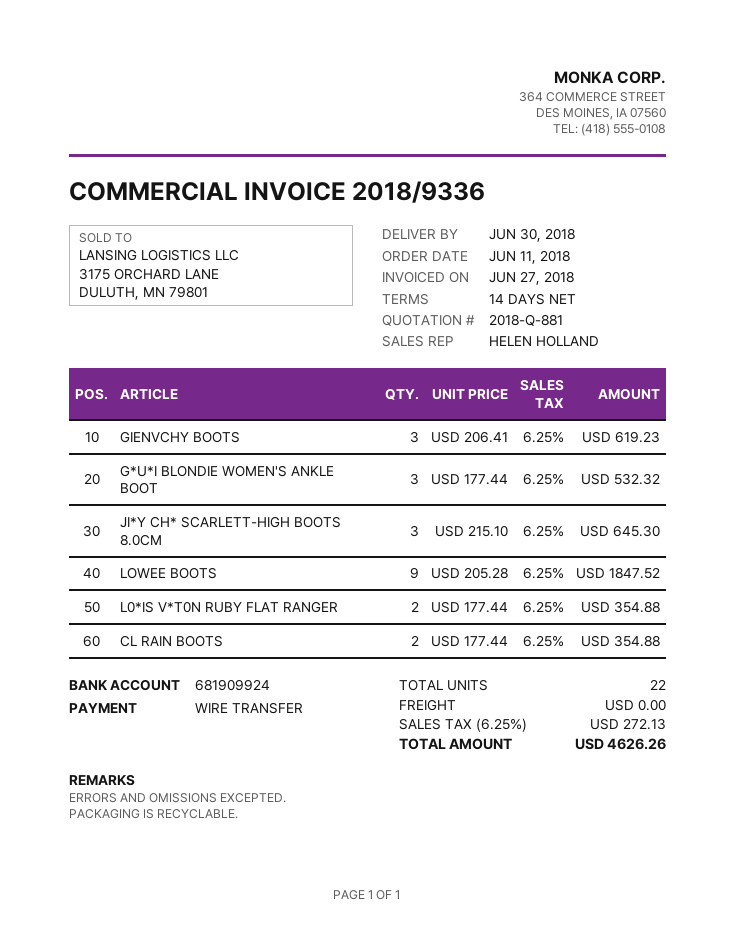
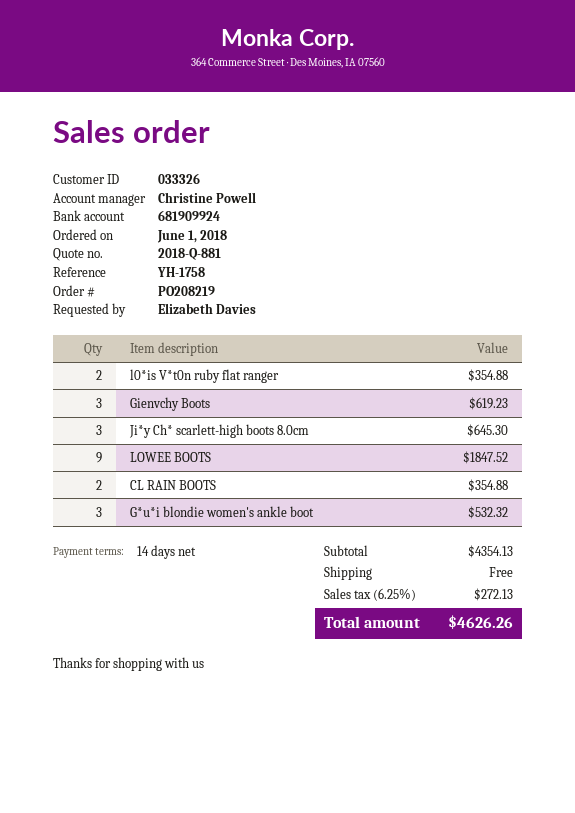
order date: 2018-06-11 -> 2018-06-01
sales rep: HELEN HOLLAND -> Christine Powell

